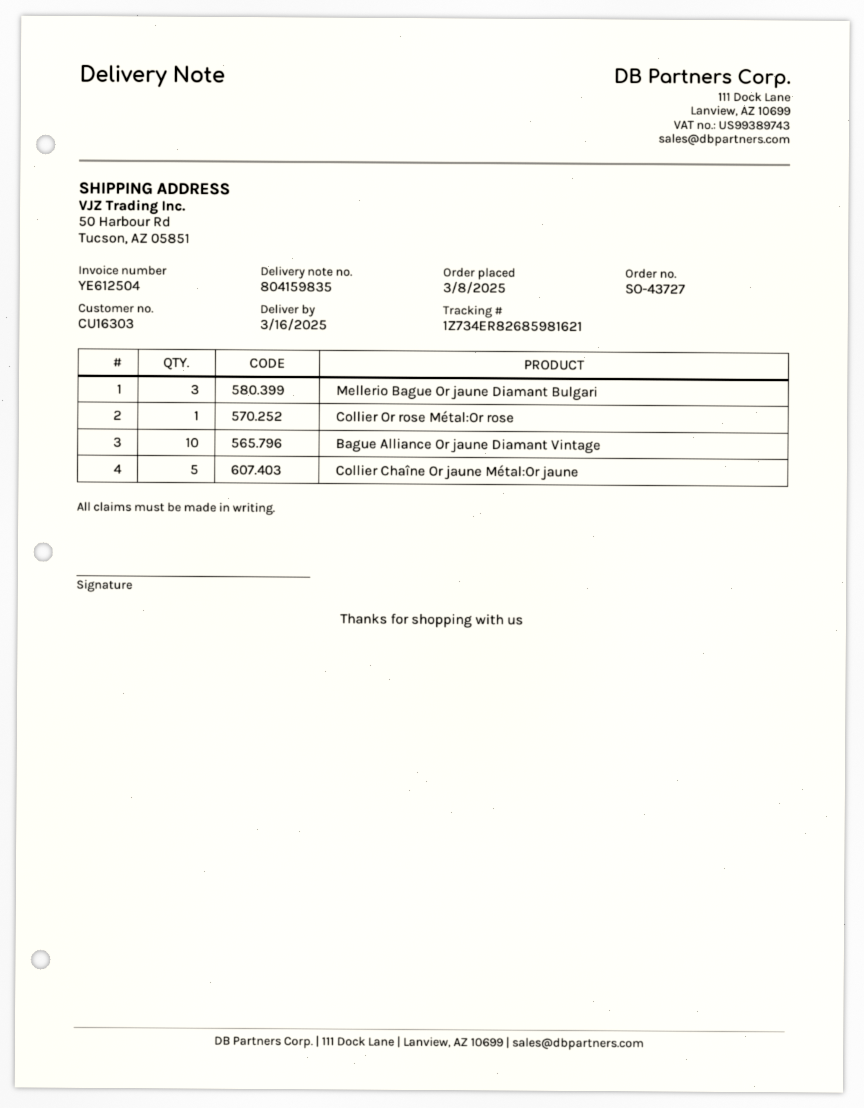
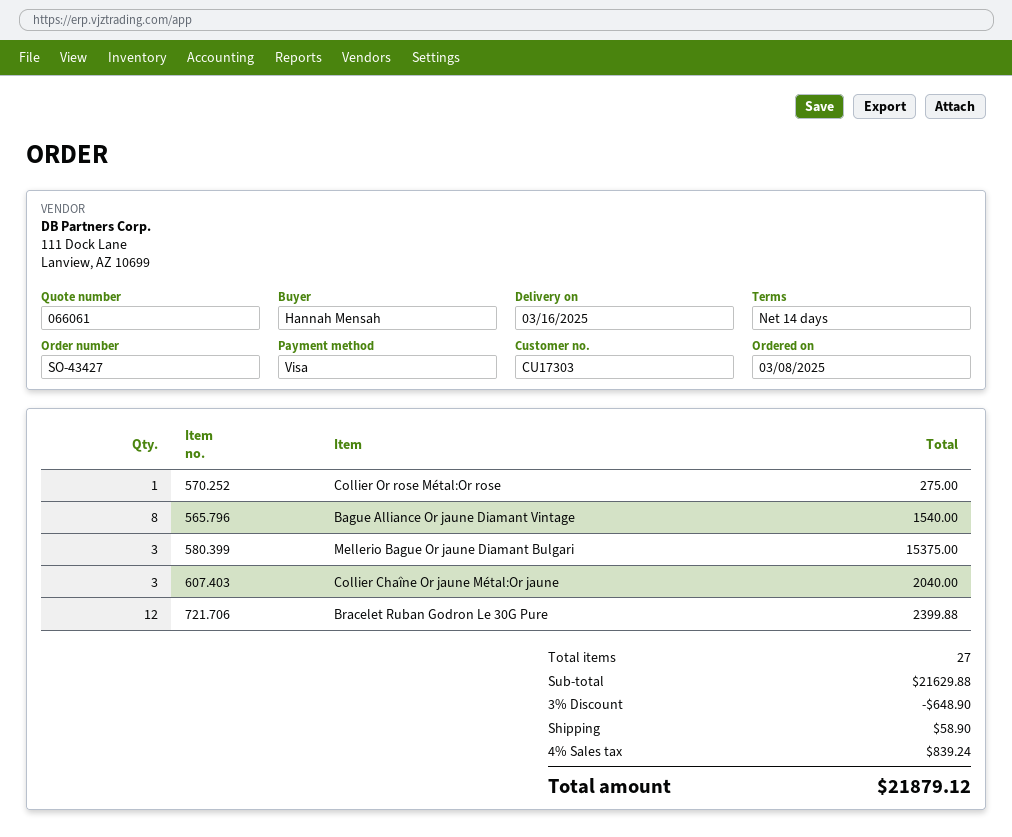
order number: SO-43727 -> SO-43427
customer number: CU16303 -> CU17303
Bague Alliance Or jaune Diamant Vintage: 10 -> 8
Collier Chaîne Or jaune Métal:Or jaune: 5 -> 3
Bracelet Ruban Godron Le 30G Pure: none -> 12

